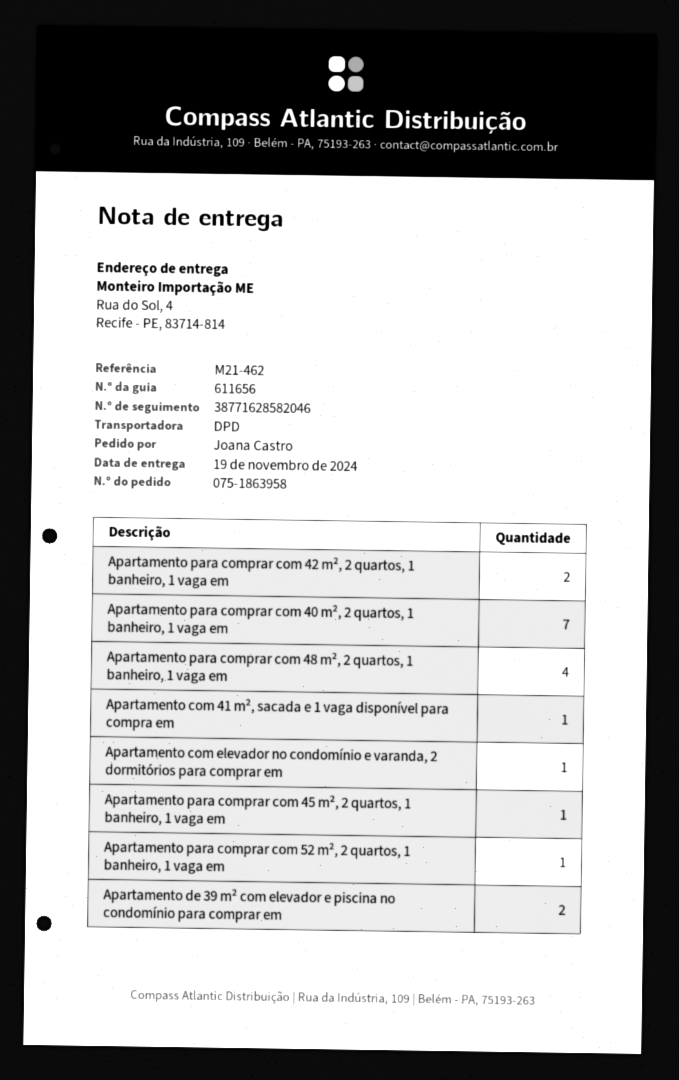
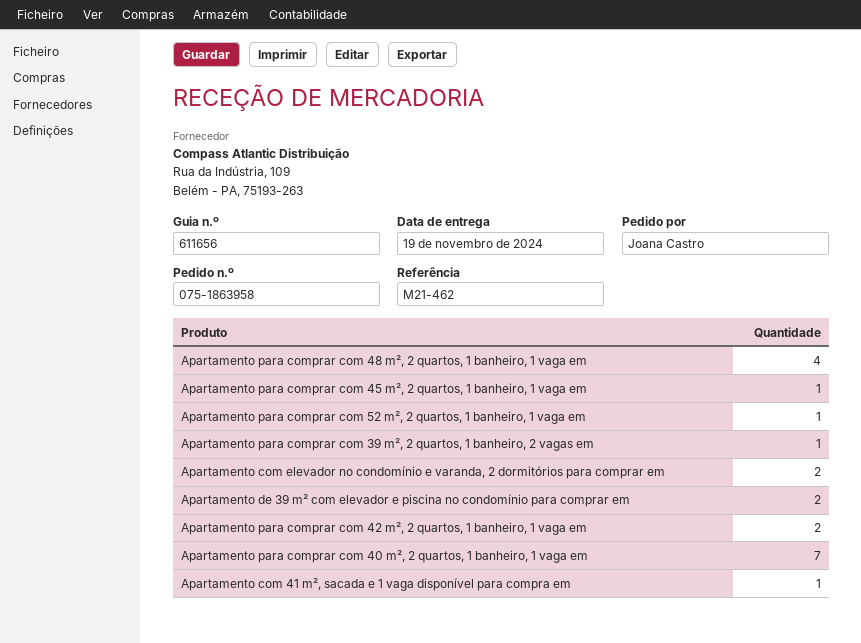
Apartamento com elevador no condomínio e varanda, 2 dormitórios para comprar em: 1 -> 2
Apartamento para comprar com 39 m², 2 quartos, 1 banheiro, 2 vagas em: none -> 1

